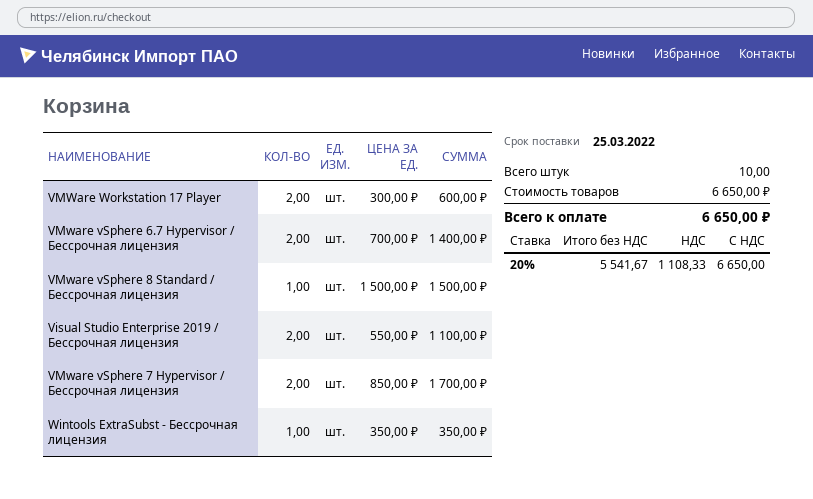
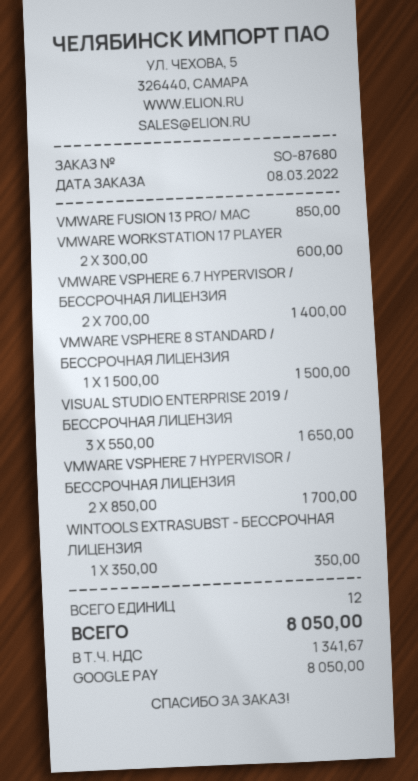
Visual Studio Enterprise 2019 / Бессрочная лицензия: 2 x 550.00 = 1100.00 -> 3 x 550.00 = 1650.00
VMWARE FUSION 13 PRO/ MAC: none -> 1 x 850.00 = 850.00
total quantity: 10 -> 12
tax: 1108.33 -> 1341.67
total: 6650.00 -> 8050.00

